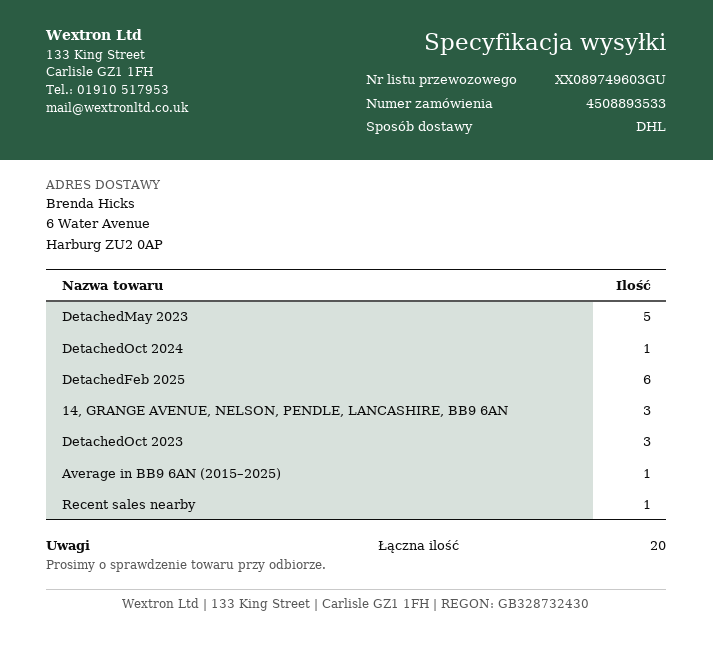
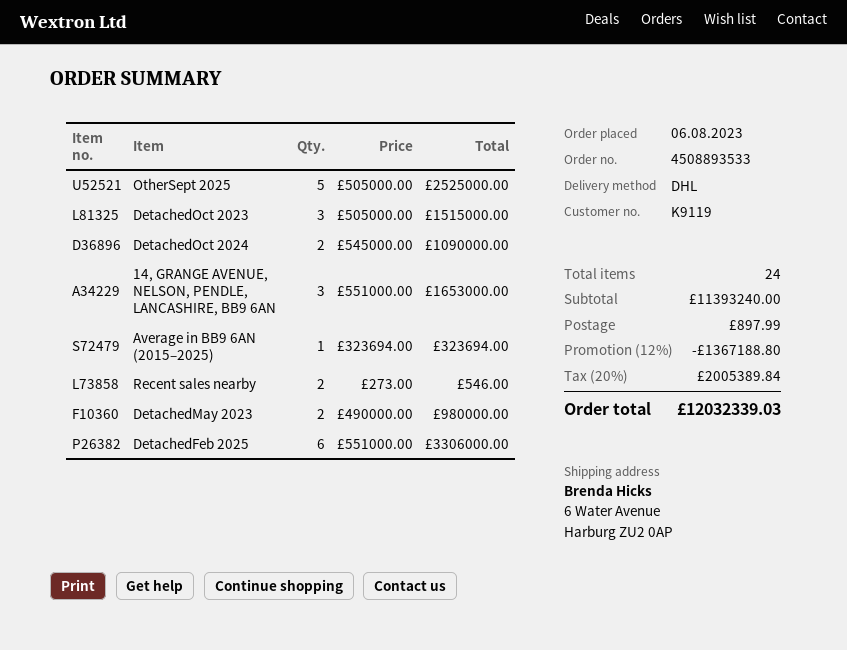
DetachedMay 2023: 5 -> 2
DetachedOct 2024: 1 -> 2
Recent sales nearby: 1 -> 2
OtherSept 2025: none -> 5
total quantity: 20 -> 24

